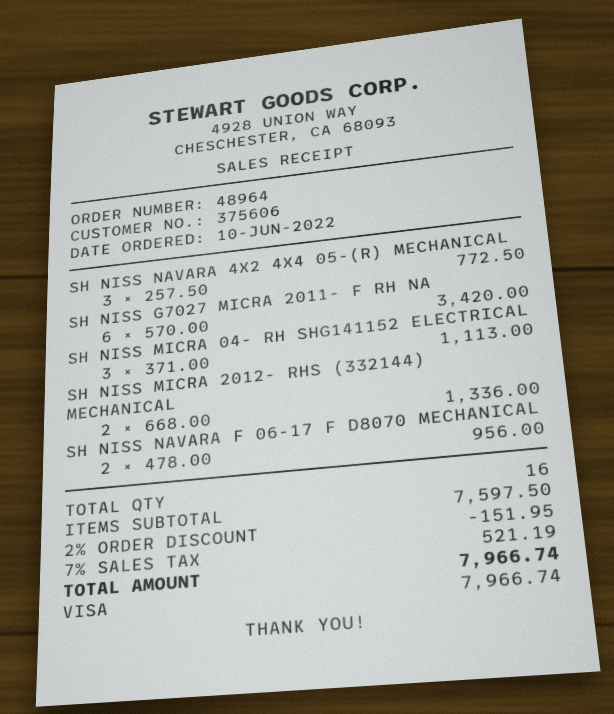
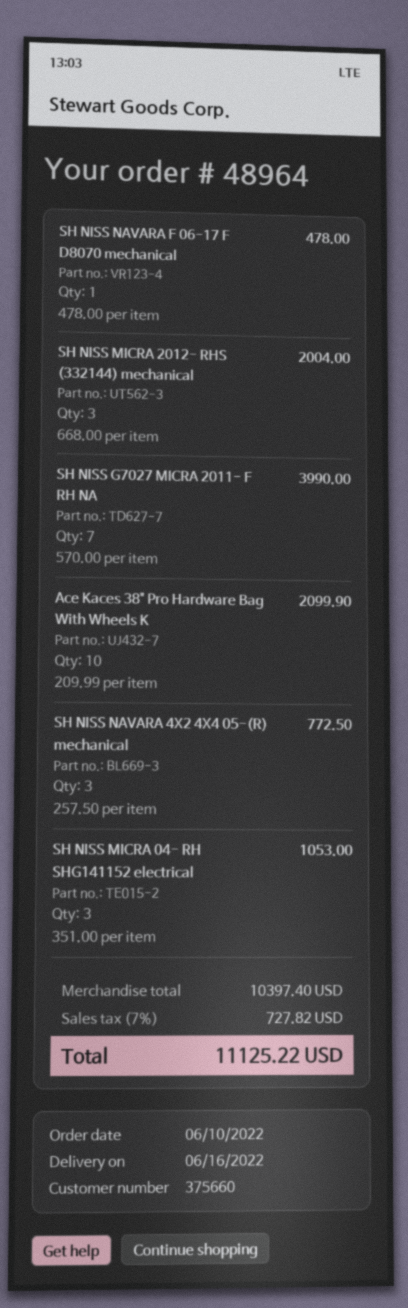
customer number: 375606 -> 375660
SH NISS G7027 MICRA 2011- F RH NA: 6 x 570.00 = 3420.00 -> 7 x 570.00 = 3990.00
SH NISS MICRA 04- RH SHG141152 ELECTRICAL: 3 x 371.00 = 1113.00 -> 3 x 351.00 = 1053.00
SH NISS MICRA 2012- RHS (332144) MECHANICAL: 2 x 668.00 = 1336.00 -> 3 x 668.00 = 2004.00
SH NISS NAVARA F 06-17 F D8070 MECHANICAL: 2 x 478.00 = 956.00 -> 1 x 478.00 = 478.00
Ace Kaces 38" Pro Hardware Bag With Wheels K: none -> 10 x 209.99 = 2099.90
subtotal: 7597.50 -> 10397.40
discount: 2% = 151.95 -> none
tax: 7% = 521.19 -> 7% = 727.82
total: 7966.74 -> 11125.22

